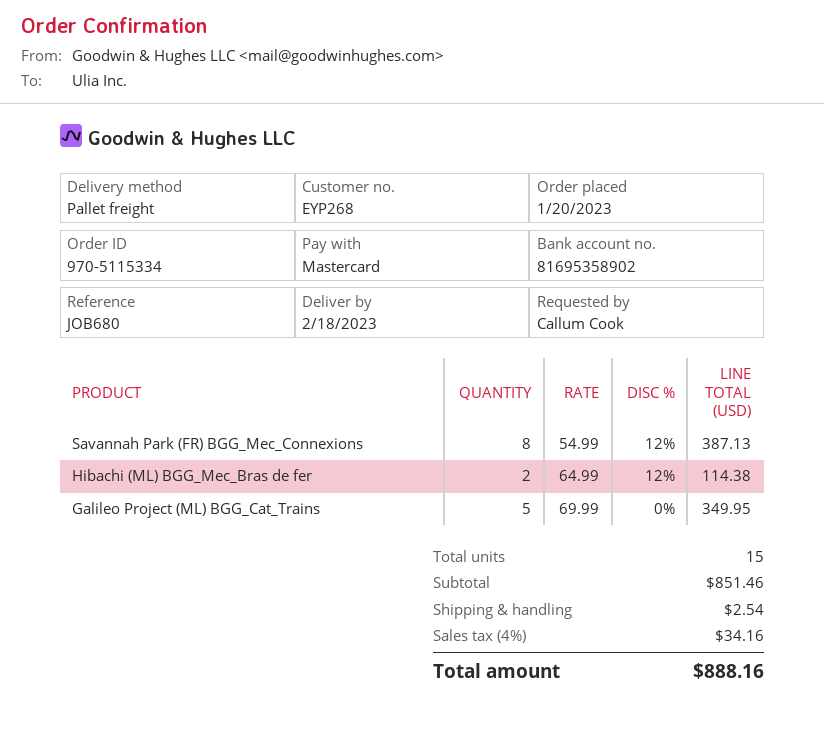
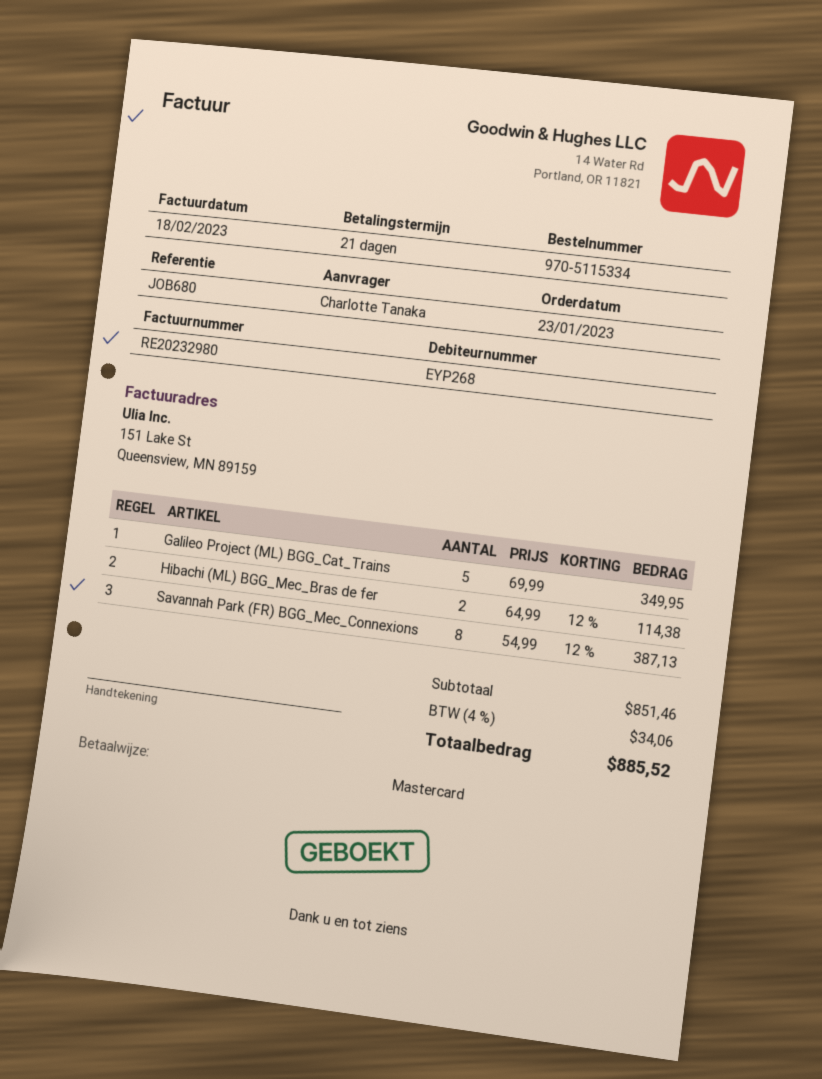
order date: 2023-01-20 -> 2023-01-23
ordered by: Callum Cook -> Charlotte Tanaka
shipping: 2.54 -> none
tax: 4% = 34.16 -> 4% = 34.06
total: 888.16 -> 885.52

